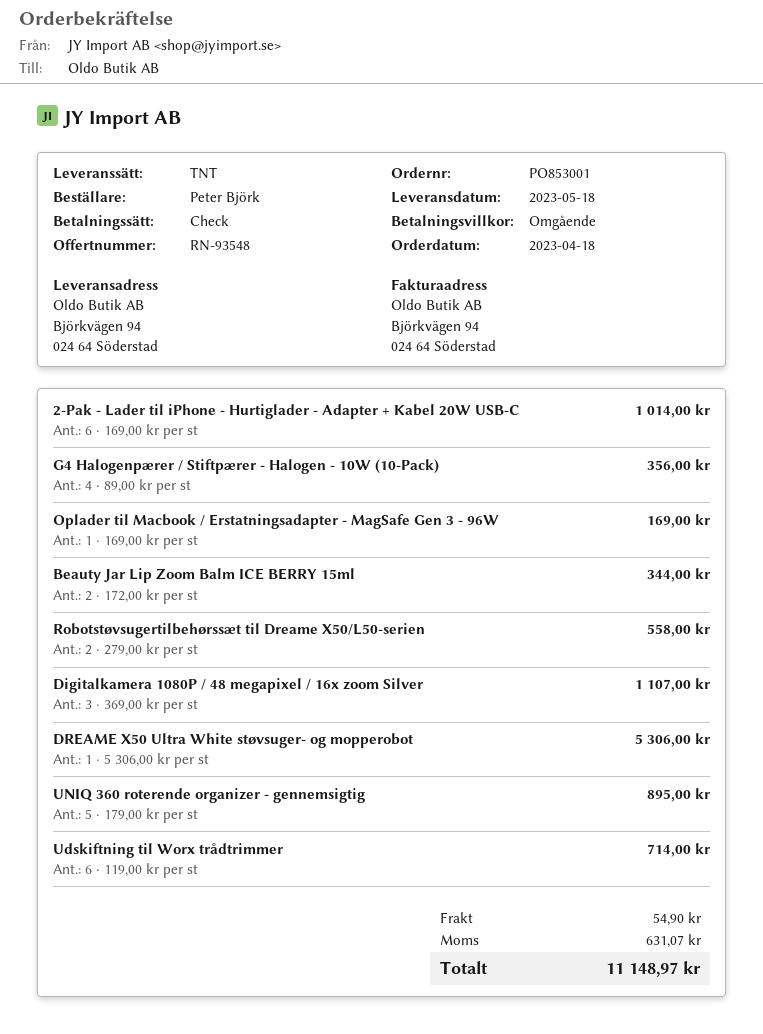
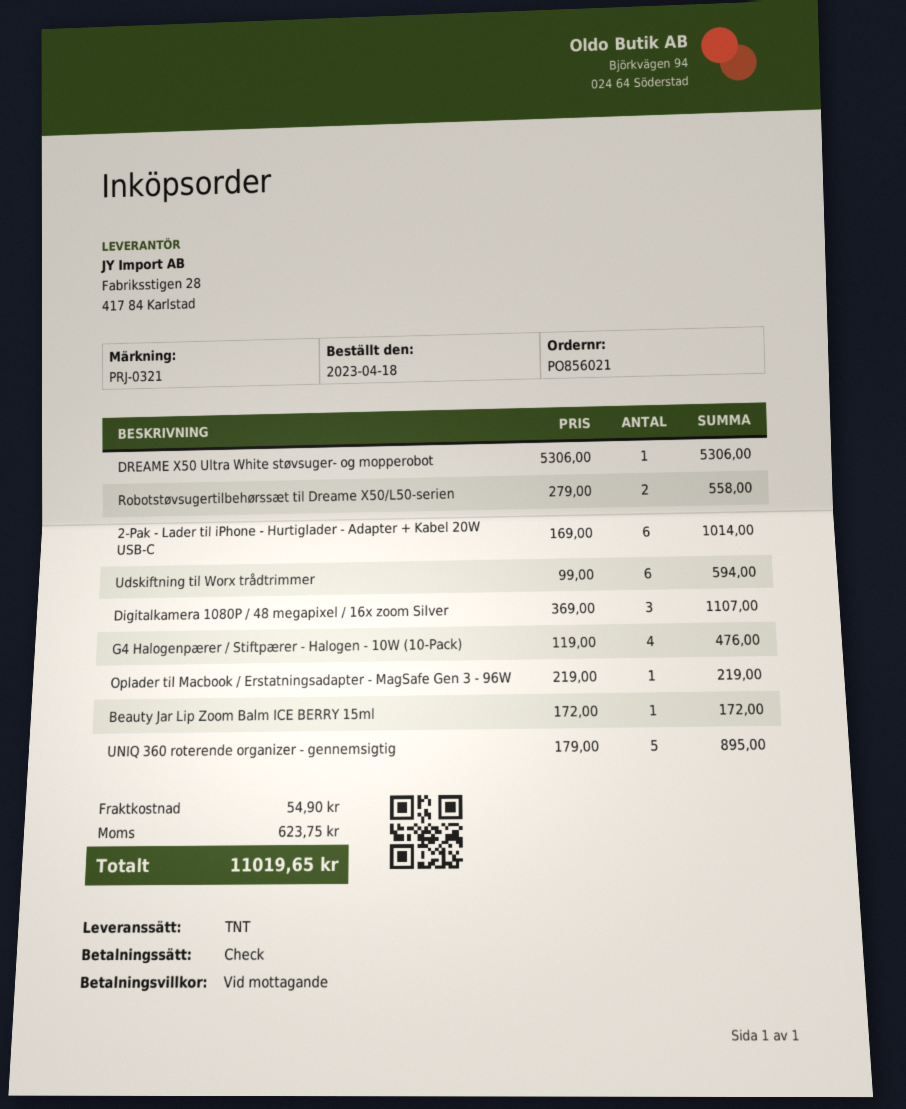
order number: PO853001 -> PO856021
G4 Halogenpærer / Stiftpærer - Halogen - 10W (10-Pack): 4 x 89.00 = 356.00 -> 4 x 119.00 = 476.00
Oplader til Macbook / Erstatningsadapter - MagSafe Gen 3 - 96W: 1 x 169.00 = 169.00 -> 1 x 219.00 = 219.00
Beauty Jar Lip Zoom Balm ICE BERRY 15ml: 2 x 172.00 = 344.00 -> 1 x 172.00 = 172.00
Udskiftning til Worx trådtrimmer: 6 x 119.00 = 714.00 -> 6 x 99.00 = 594.00
tax: 631.07 -> 623.75
total: 11148.97 -> 11019.65

